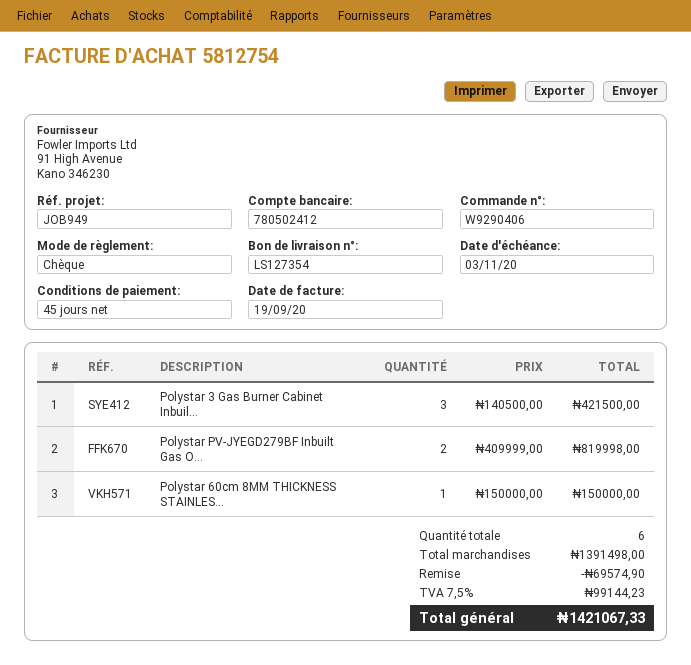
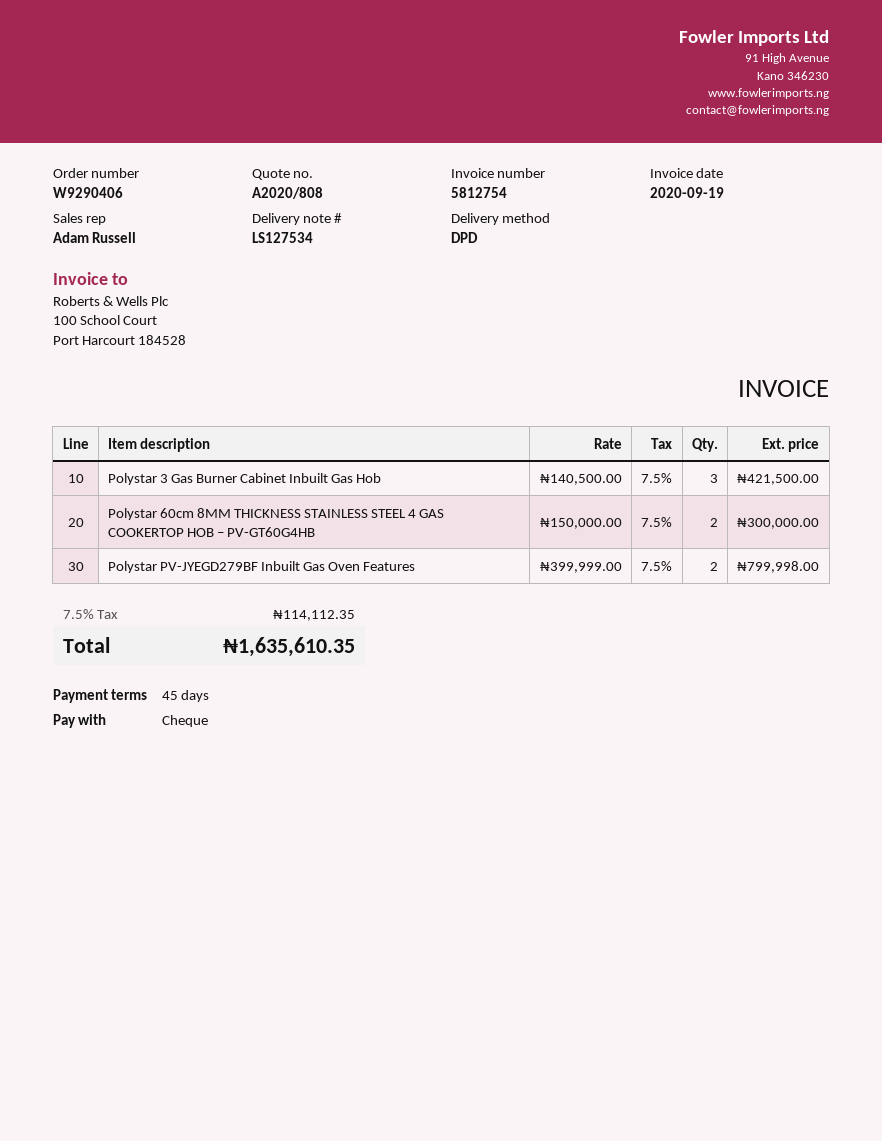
delivery note number: LS127354 -> LS127534
Polystar PV-JYEGD279BF Inbuilt Gas O...: 2 x 409999.00 = 819998.00 -> 2 x 399999.00 = 799998.00
Polystar 60cm 8MM THICKNESS STAINLES...: 1 x 150000.00 = 150000.00 -> 2 x 150000.00 = 300000.00
discount: 69574.90 -> none
tax: 7.5% = 99144.23 -> 7.5% = 114112.35
total: 1421067.33 -> 1635610.35

